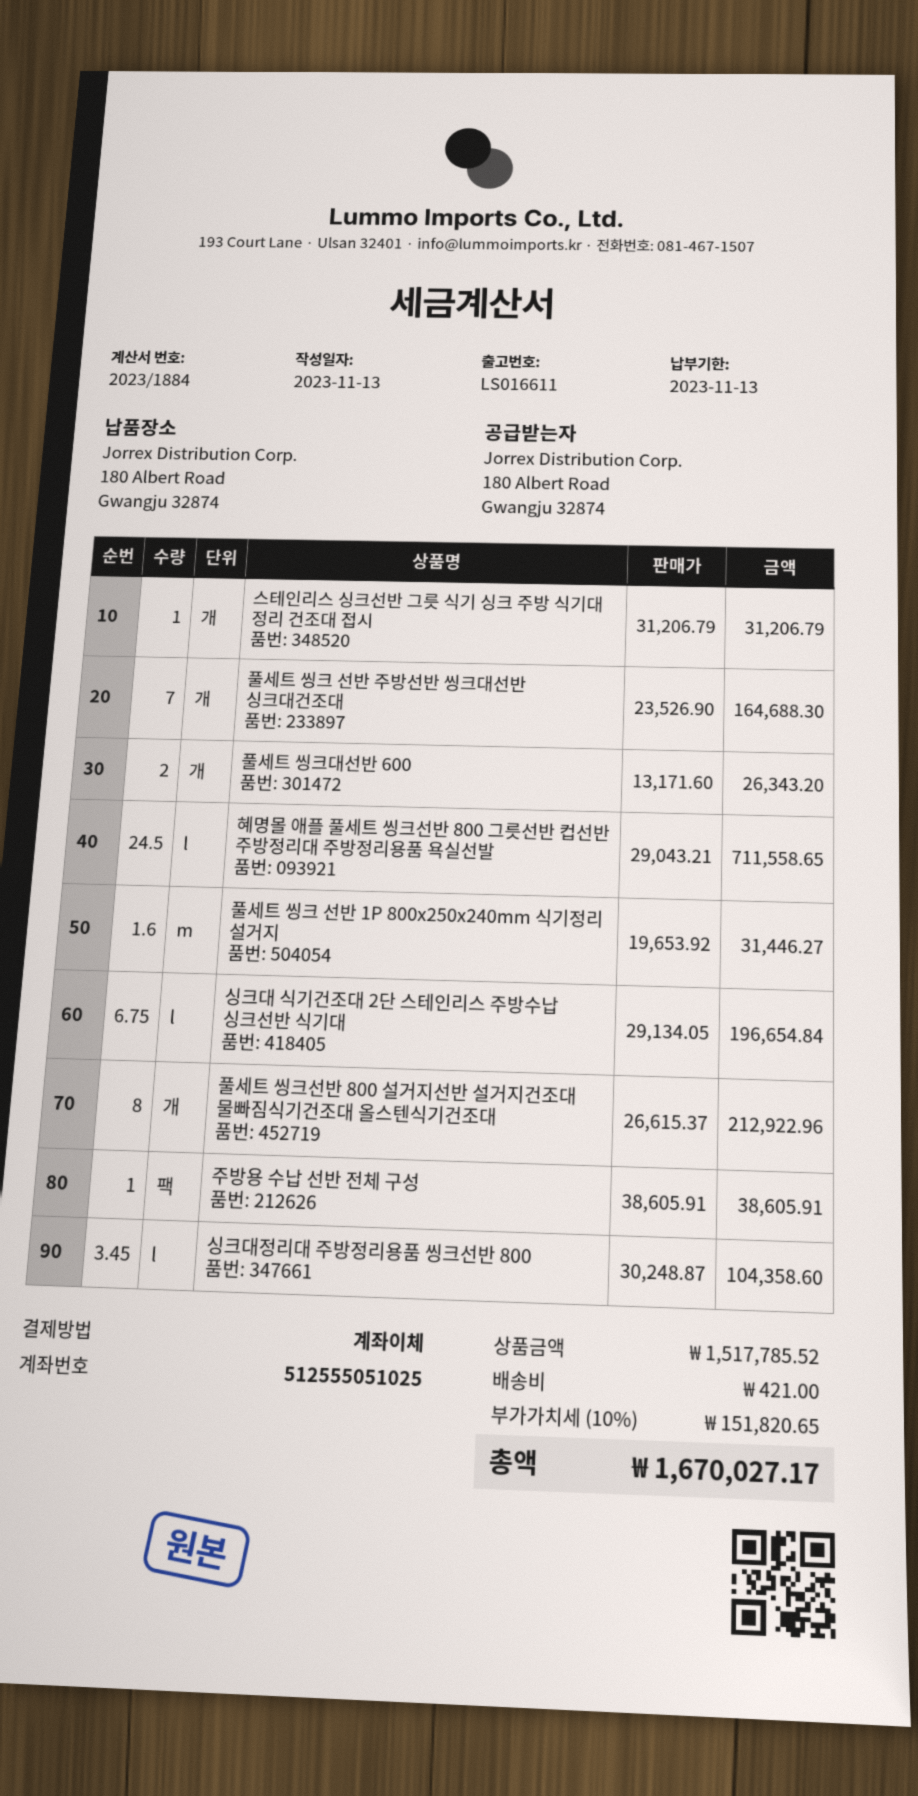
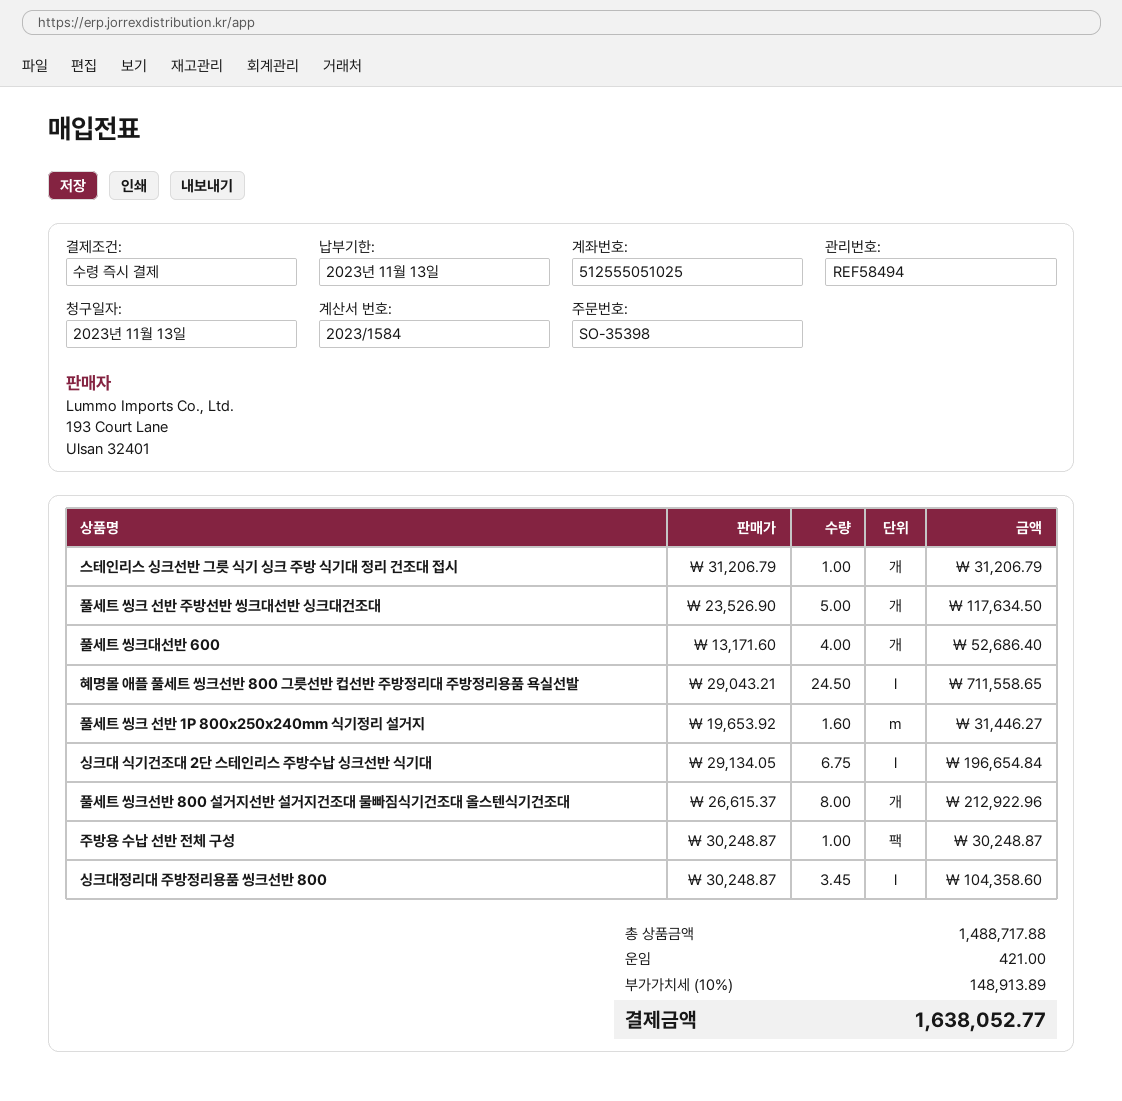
invoice number: 2023/1884 -> 2023/1584
풀세트 씽크 선반 주방선반 씽크대선반 싱크대건조대: 7 x 23526.90 = 164688.30 -> 5 x 23526.90 = 117634.50
풀세트 씽크대선반 600: 2 x 13171.60 = 26343.20 -> 4 x 13171.60 = 52686.40
주방용 수납 선반 전체 구성: 1 x 38605.91 = 38605.91 -> 1 x 30248.87 = 30248.87
subtotal: 1517785.52 -> 1488717.88
tax: 10% = 151820.65 -> 10% = 148913.89
total: 1670027.17 -> 1638052.77

